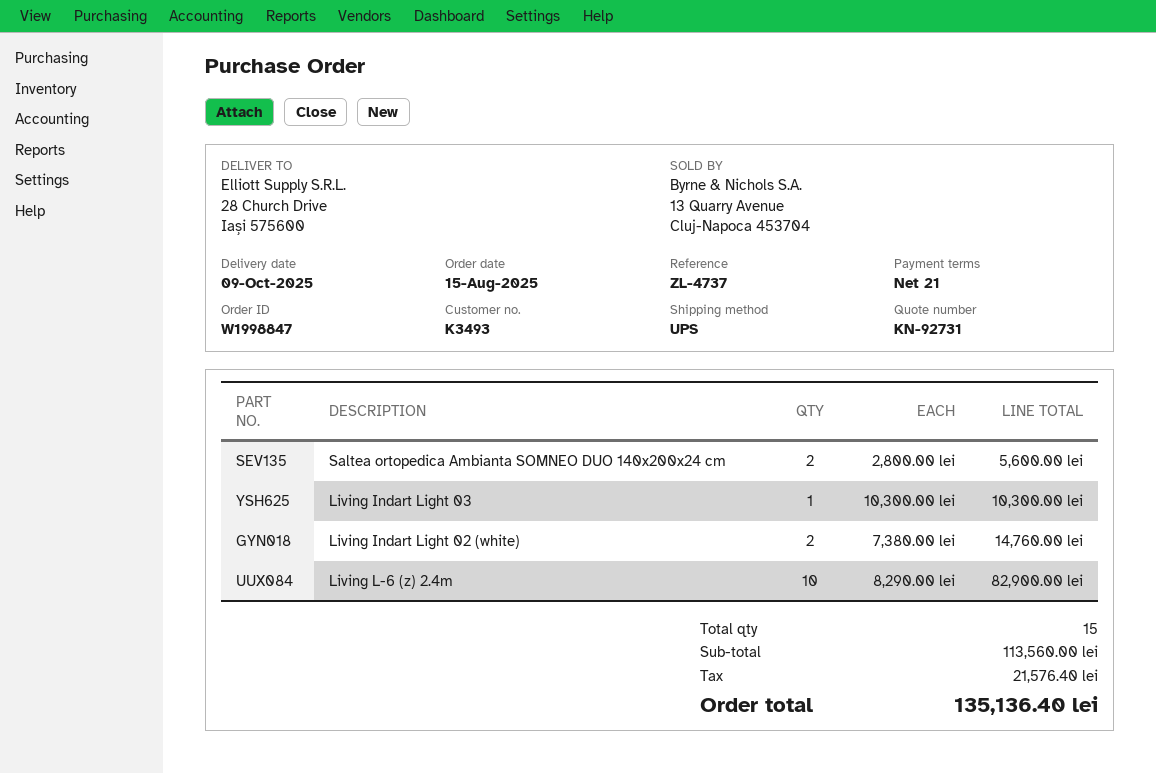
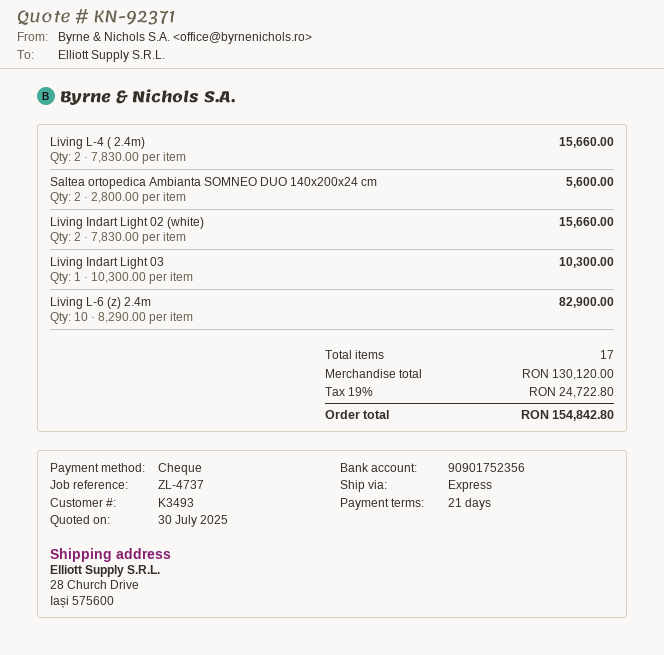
quote number: KN-92731 -> KN-92371
shipping method: UPS -> express
Living Indart Light 02 (white): 2 x 7380.00 = 14760.00 -> 2 x 7830.00 = 15660.00
Living L-4 ( 2.4m): none -> 2 x 7830.00 = 15660.00
total quantity: 15 -> 17
subtotal: 113560.00 -> 130120.00
tax: 21576.40 -> 24722.80
total: 135136.40 -> 154842.80

